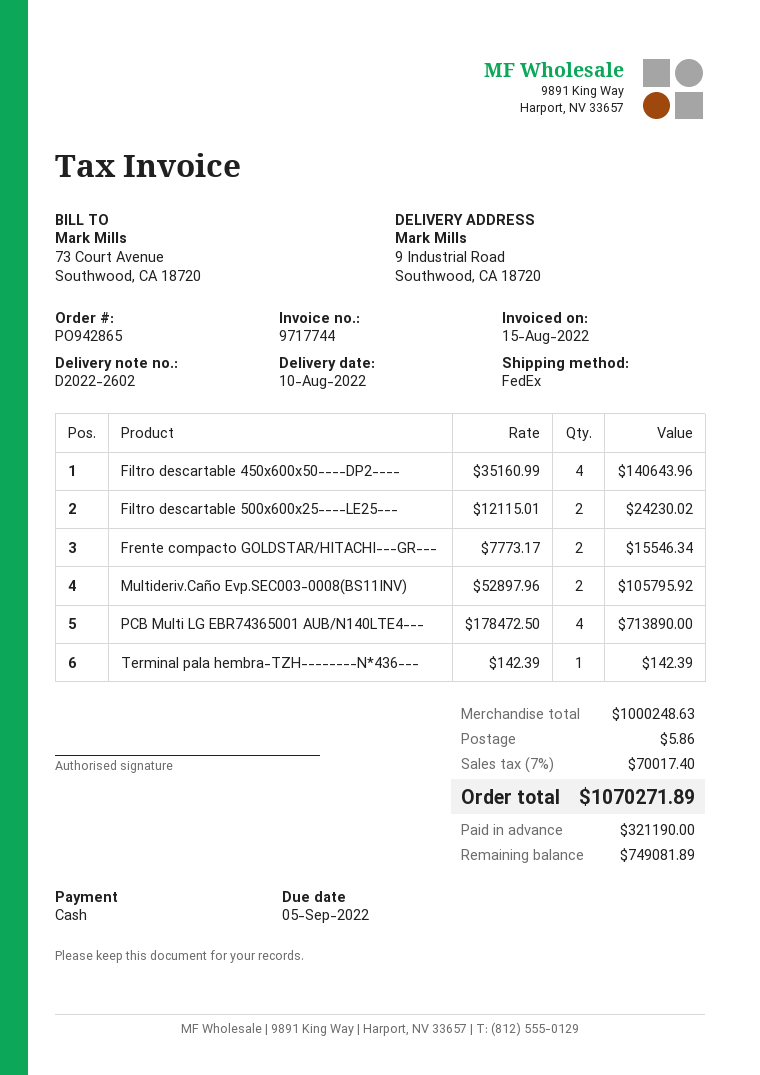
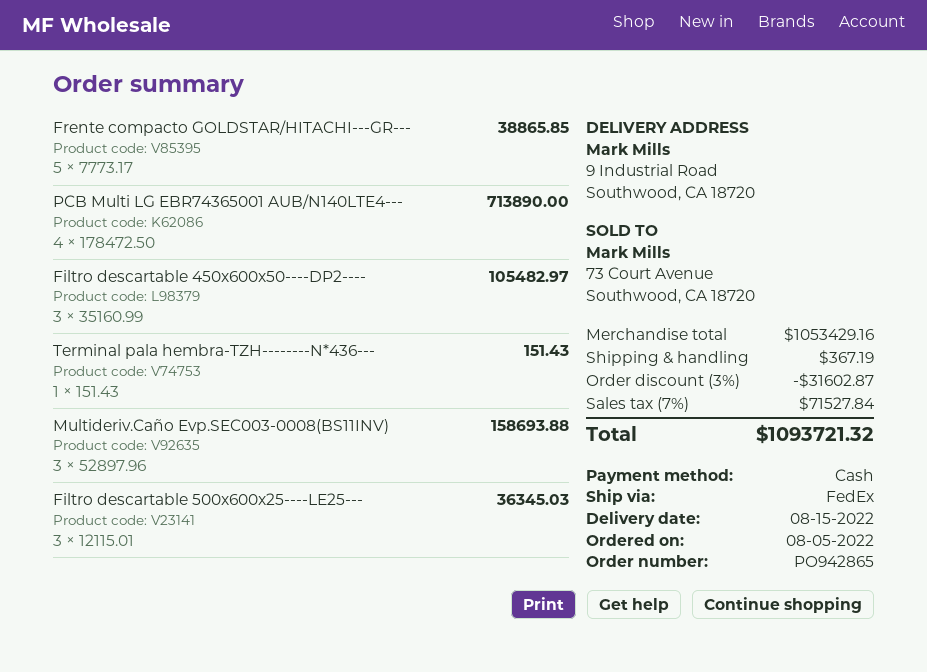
delivery date: 2022-08-10 -> 2022-08-15
Filtro descartable 450x600x50----DP2----: 4 x 35160.99 = 140643.96 -> 3 x 35160.99 = 105482.97
Filtro descartable 500x600x25----LE25---: 2 x 12115.01 = 24230.02 -> 3 x 12115.01 = 36345.03
Frente compacto GOLDSTAR/HITACHI---GR---: 2 x 7773.17 = 15546.34 -> 5 x 7773.17 = 38865.85
Multideriv.Caño Evp.SEC003-0008(BS11INV): 2 x 52897.96 = 105795.92 -> 3 x 52897.96 = 158693.88
Terminal pala hembra-TZH--------N*436---: 1 x 142.39 = 142.39 -> 1 x 151.43 = 151.43
subtotal: 1000248.63 -> 1053429.16
discount: none -> 3% = 31602.87
shipping: 5.86 -> 367.19
tax: 7% = 70017.40 -> 7% = 71527.84
total: 1070271.89 -> 1093721.32

